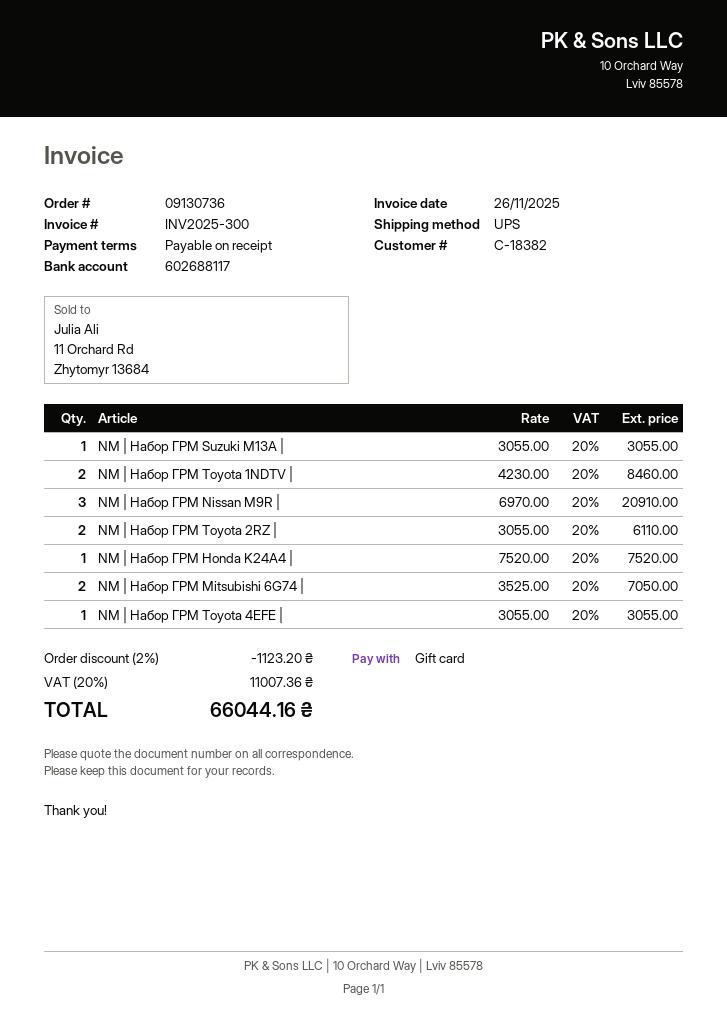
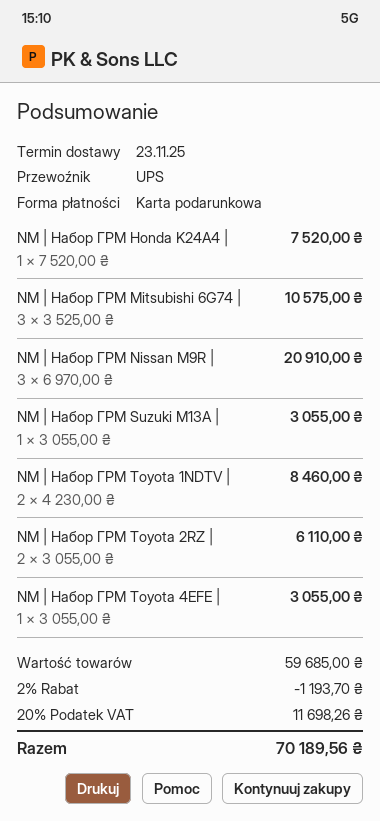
NM | Набор ГРМ Mitsubishi 6G74 |: 2 x 3525.00 = 7050.00 -> 3 x 3525.00 = 10575.00
discount: 2% = 1123.20 -> 2% = 1193.70
tax: 20% = 11007.36 -> 20% = 11698.26
total: 66044.16 -> 70189.56

